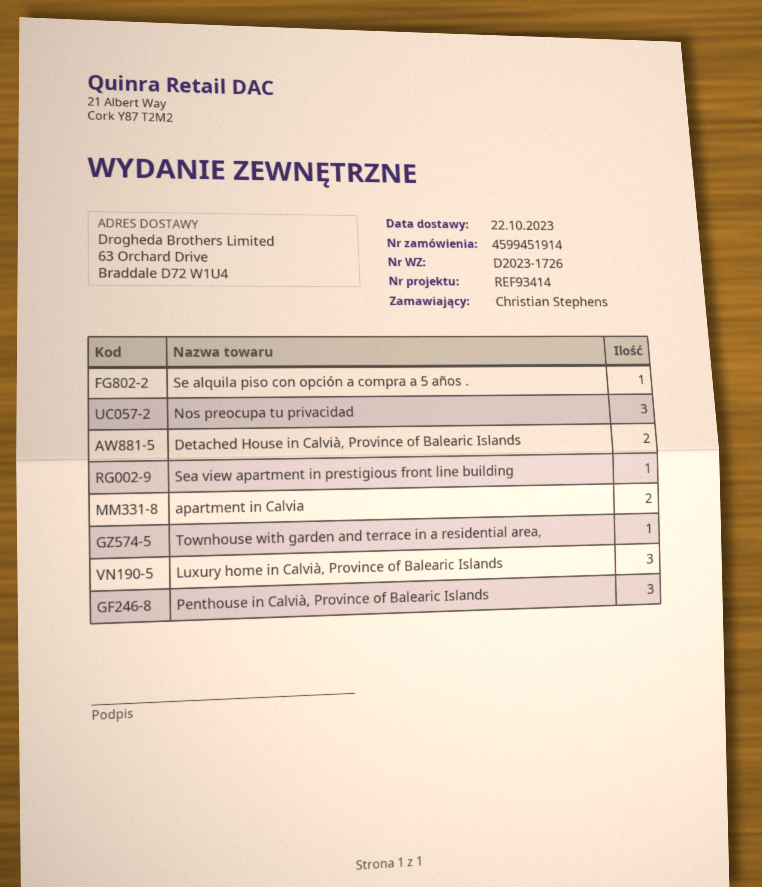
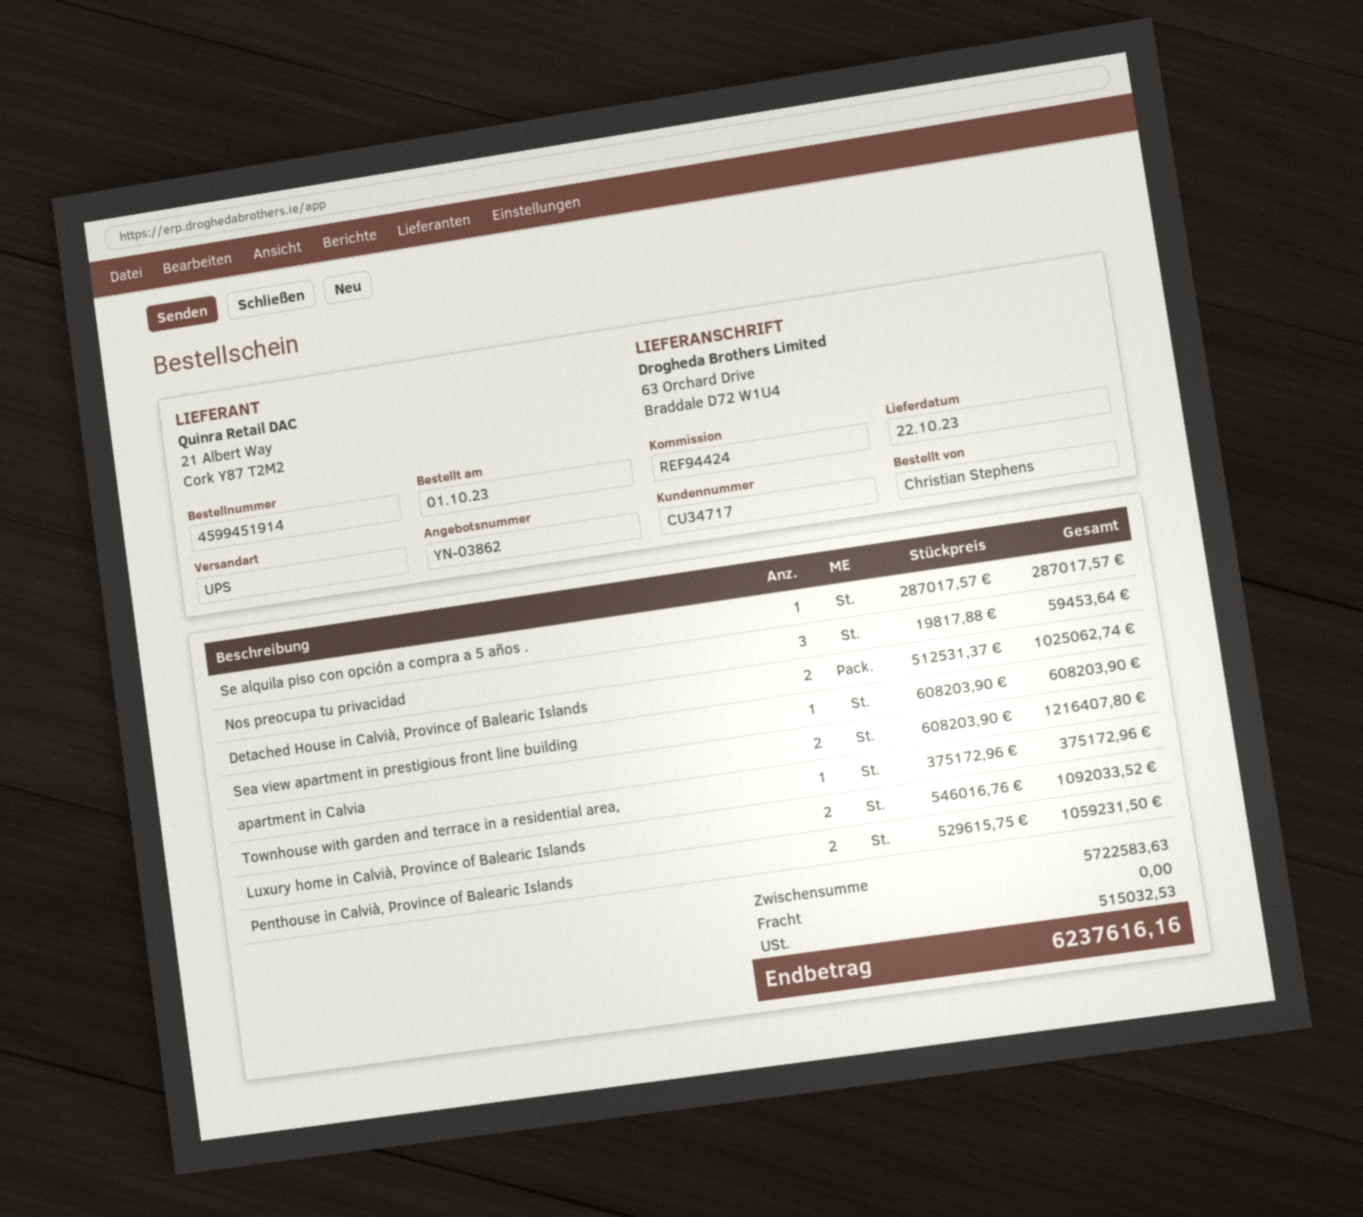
reference: REF93414 -> REF94424
Luxury home in Calvià, Province of Balearic Islands: 3 -> 2
Penthouse in Calvià, Province of Balearic Islands: 3 -> 2

